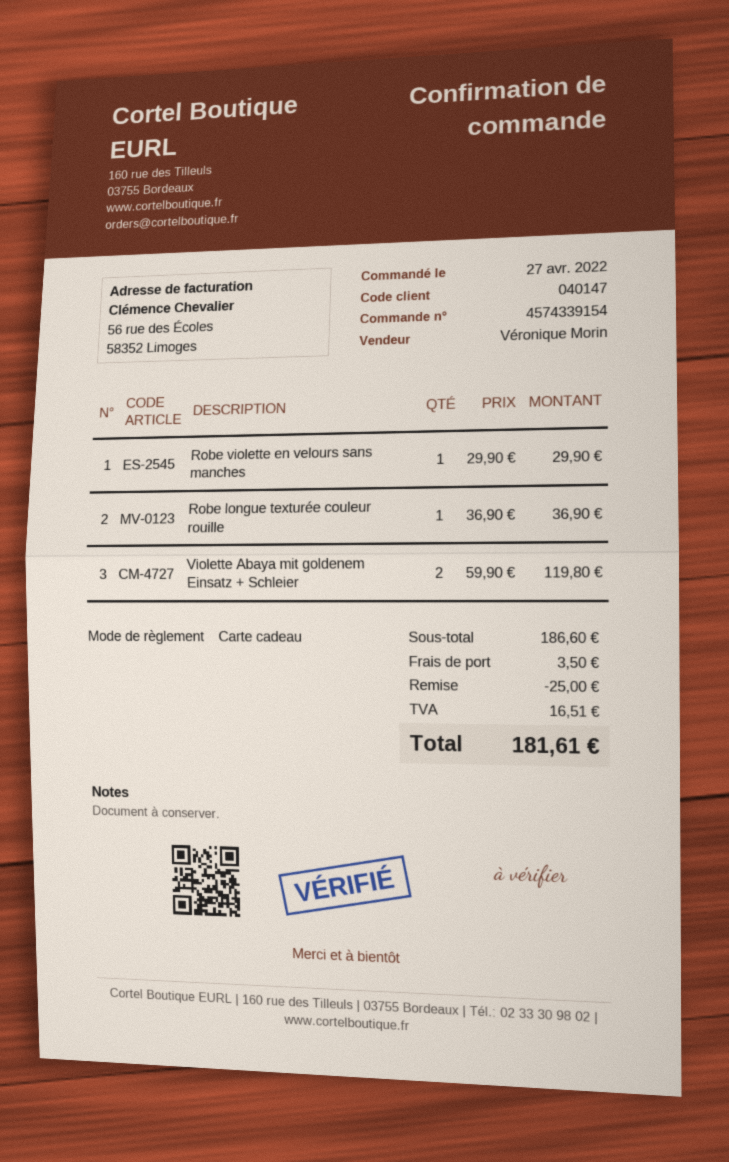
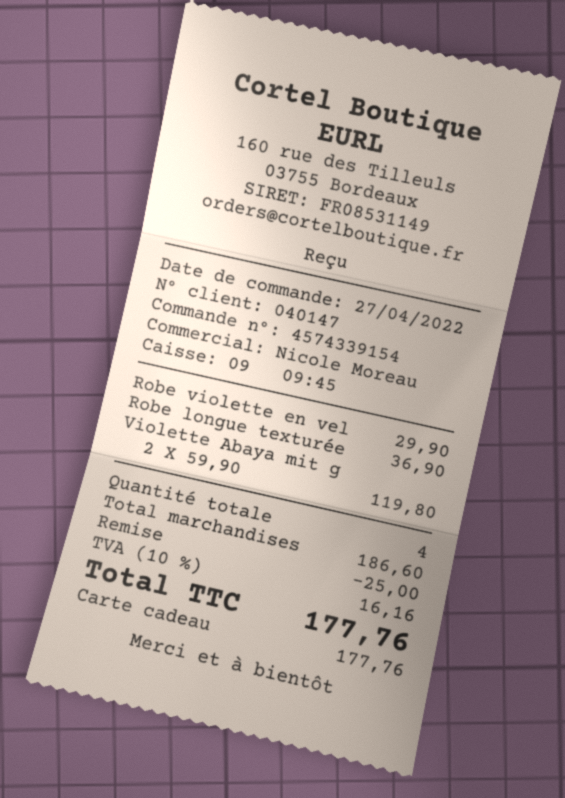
sales rep: Véronique Morin -> Nicole Moreau
shipping: 3.50 -> none
tax: 16.51 -> 16.16
total: 181.61 -> 177.76

